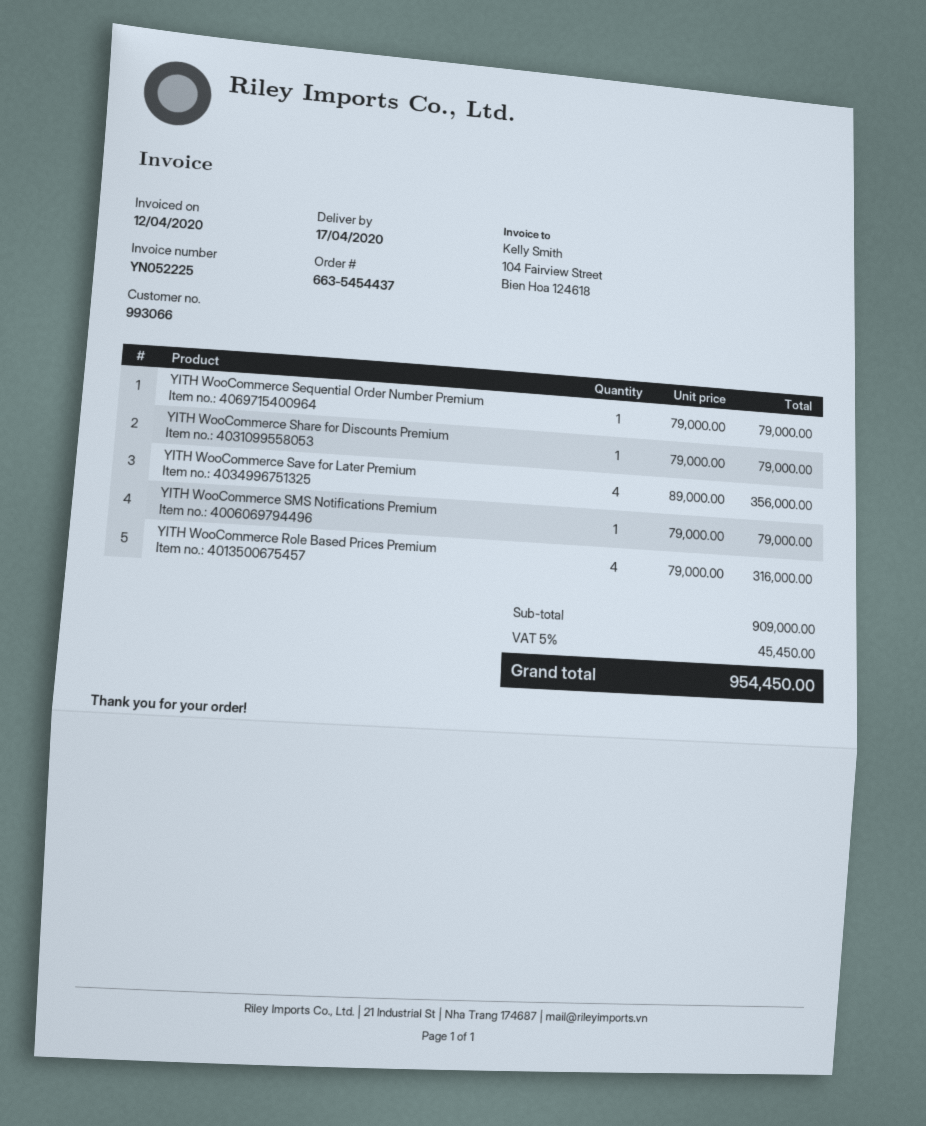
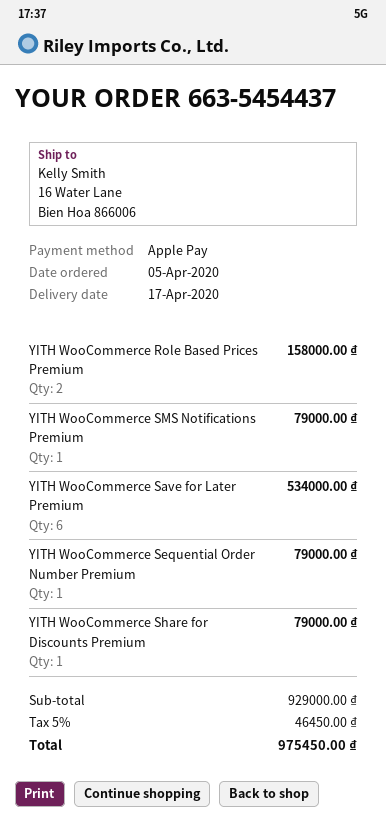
YITH WooCommerce Save for Later Premium: 4 for 356000.00 -> 6 for 534000.00
YITH WooCommerce Role Based Prices Premium: 4 for 316000.00 -> 2 for 158000.00
subtotal: 909000.00 -> 929000.00
tax: 5% = 45450.00 -> 5% = 46450.00
total: 954450.00 -> 975450.00

